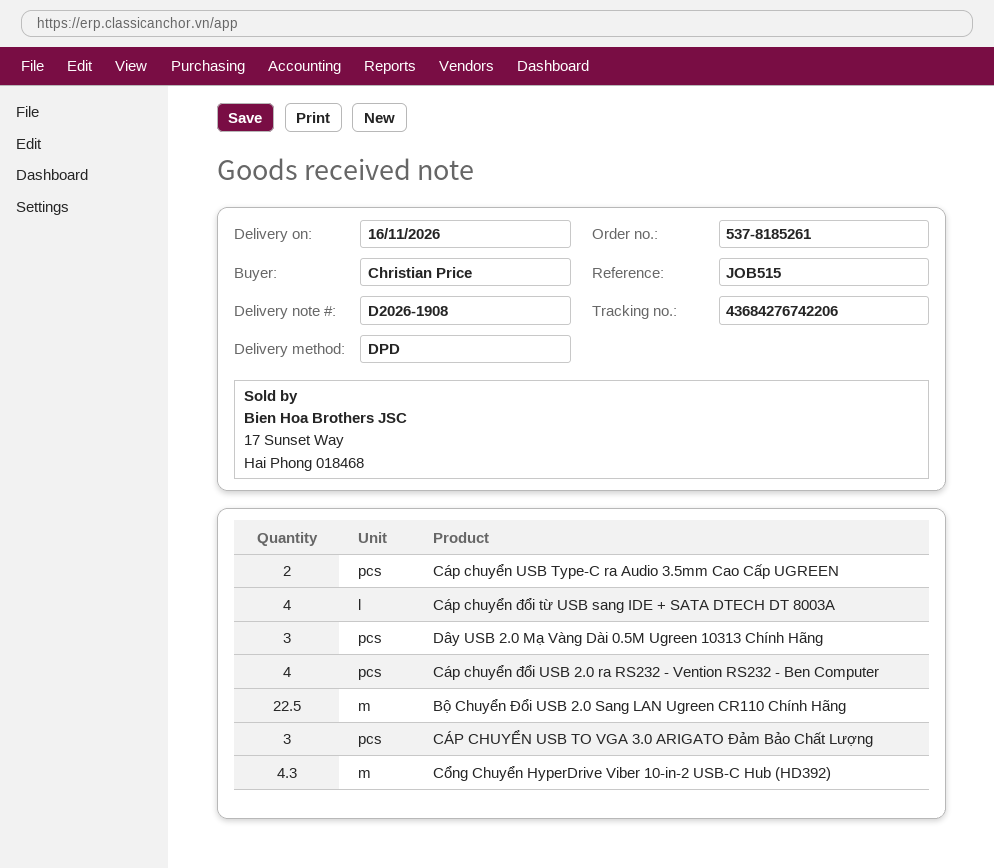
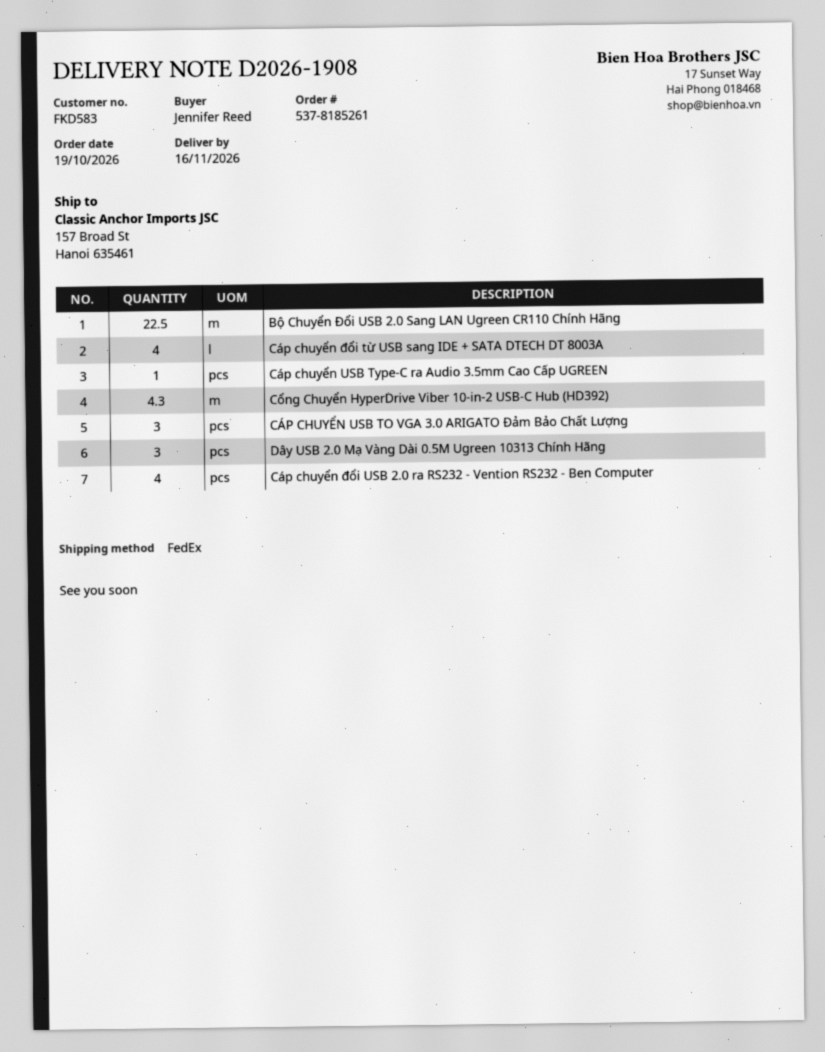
ordered by: Christian Price -> Jennifer Reed
shipping method: DPD -> FedEx
Cáp chuyển USB Type-C ra Audio 3.5mm Cao Cấp UGREEN: 2 -> 1

